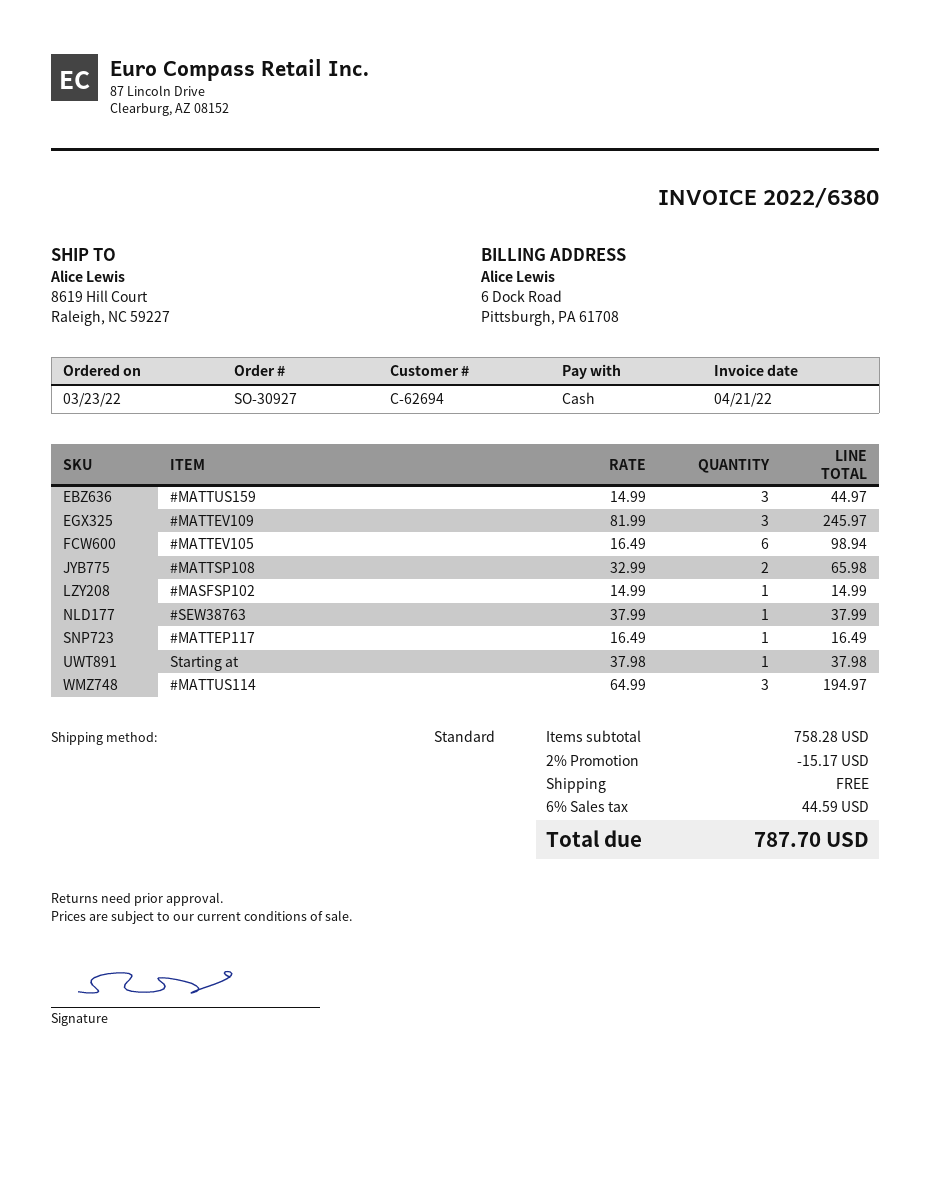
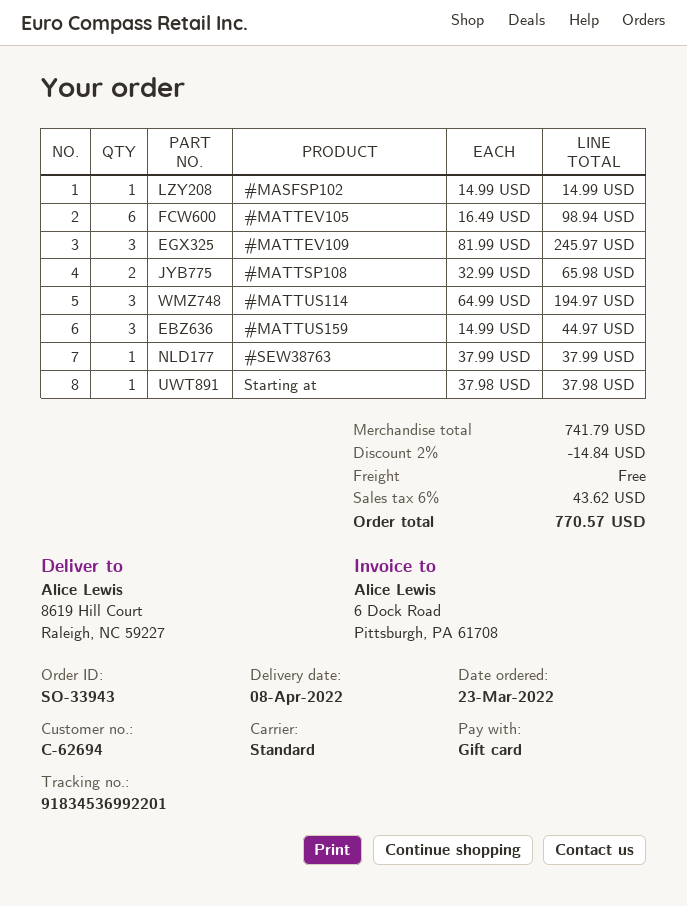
order number: SO-30927 -> SO-33943
payment method: cash -> gift card
#MATTEP117: 1 x 16.49 = 16.49 -> none
subtotal: 758.28 -> 741.79
discount: 2% = 15.17 -> 2% = 14.84
tax: 6% = 44.59 -> 6% = 43.62
total: 787.70 -> 770.57

